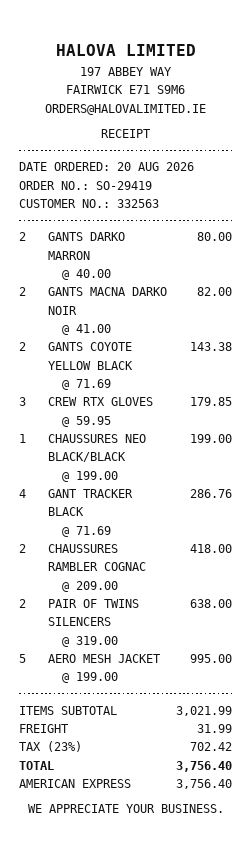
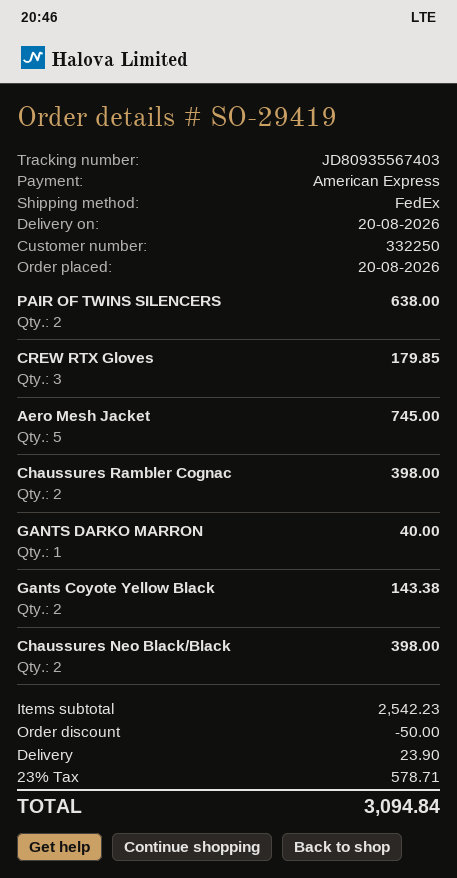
customer number: 332563 -> 332250
GANTS DARKO MARRON: 2 for 80.00 -> 1 for 40.00
GANTS MACNA DARKO NOIR: 2 for 82.00 -> none
CHAUSSURES NEO BLACK/BLACK: 1 for 199.00 -> 2 for 398.00
GANT TRACKER BLACK: 4 for 286.76 -> none
CHAUSSURES RAMBLER COGNAC: 2 for 418.00 -> 2 for 398.00
AERO MESH JACKET: 5 for 995.00 -> 5 for 745.00
subtotal: 3021.99 -> 2542.23
discount: none -> 50.00
shipping: 31.99 -> 23.90
tax: 23% = 702.42 -> 23% = 578.71
total: 3756.40 -> 3094.84

